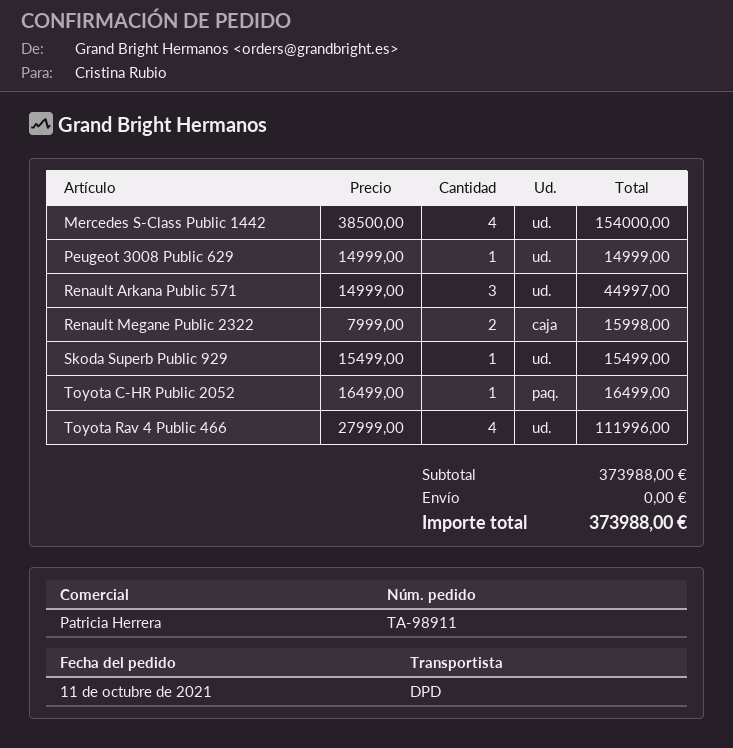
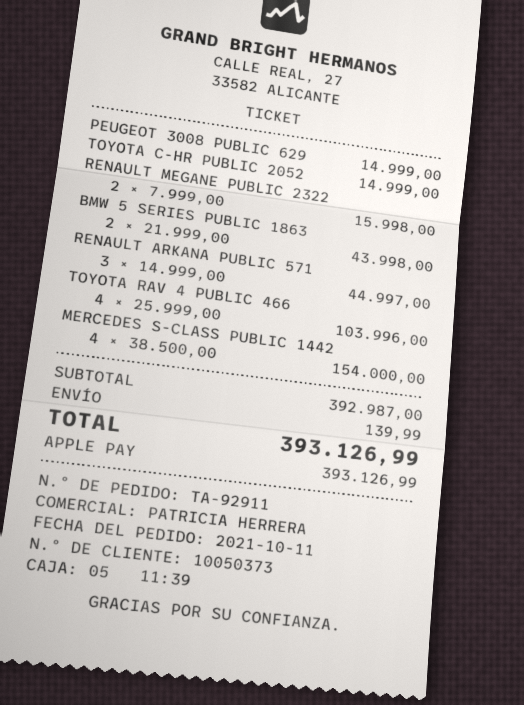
order number: TA-98911 -> TA-92911
Skoda Superb Public 929: 1 x 15499.00 = 15499.00 -> none
Toyota C-HR Public 2052: 1 x 16499.00 = 16499.00 -> 1 x 14999.00 = 14999.00
Toyota Rav 4 Public 466: 4 x 27999.00 = 111996.00 -> 4 x 25999.00 = 103996.00
BMW 5 SERIES PUBLIC 1863: none -> 2 x 21999.00 = 43998.00
subtotal: 373988.00 -> 392987.00
shipping: 0.00 -> 139.99
total: 373988.00 -> 393126.99

